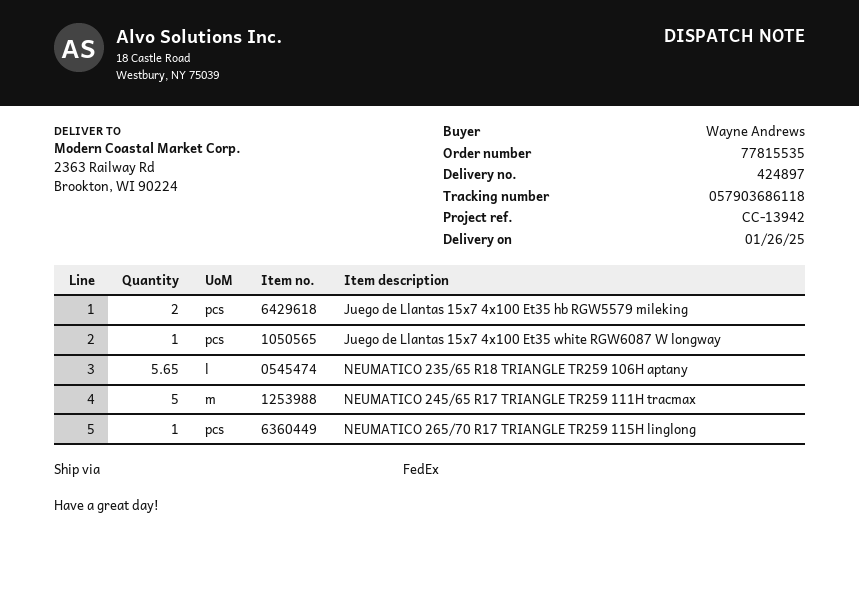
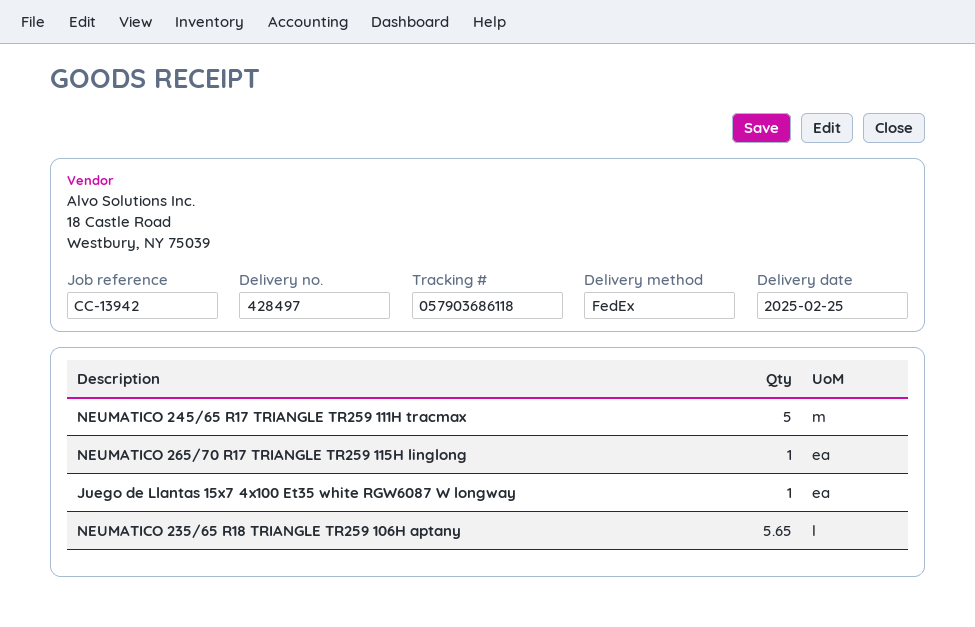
delivery note number: 424897 -> 428497
delivery date: 2025-01-26 -> 2025-02-25
Juego de Llantas 15x7 4x100 Et35 hb RGW5579 mileking: 2 -> none

